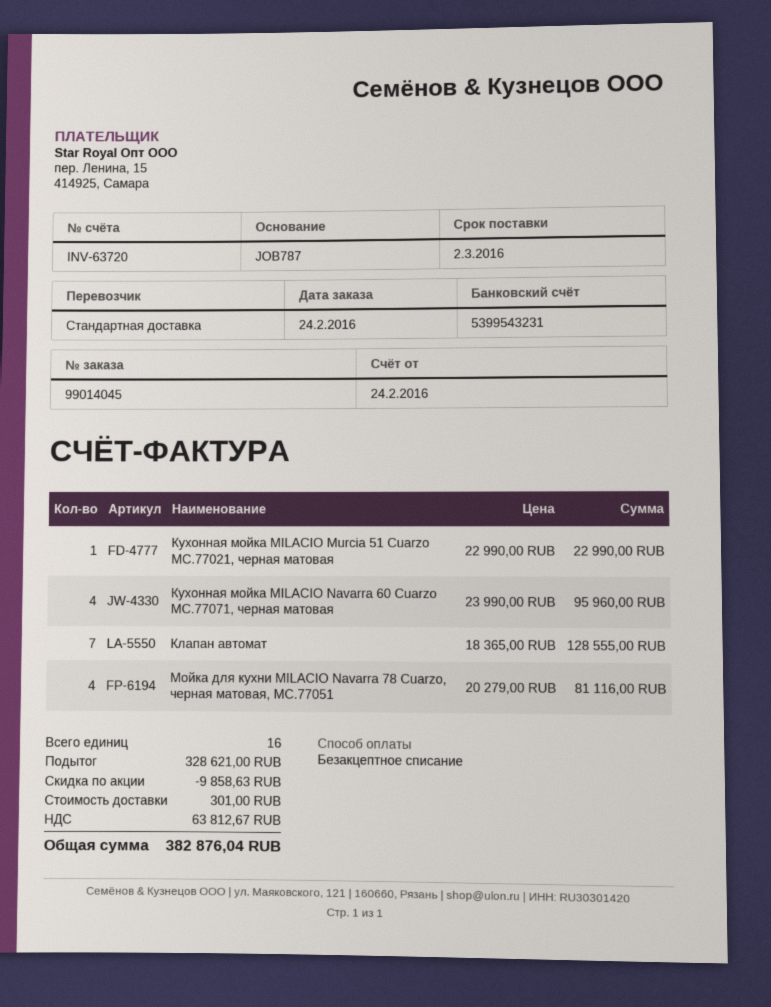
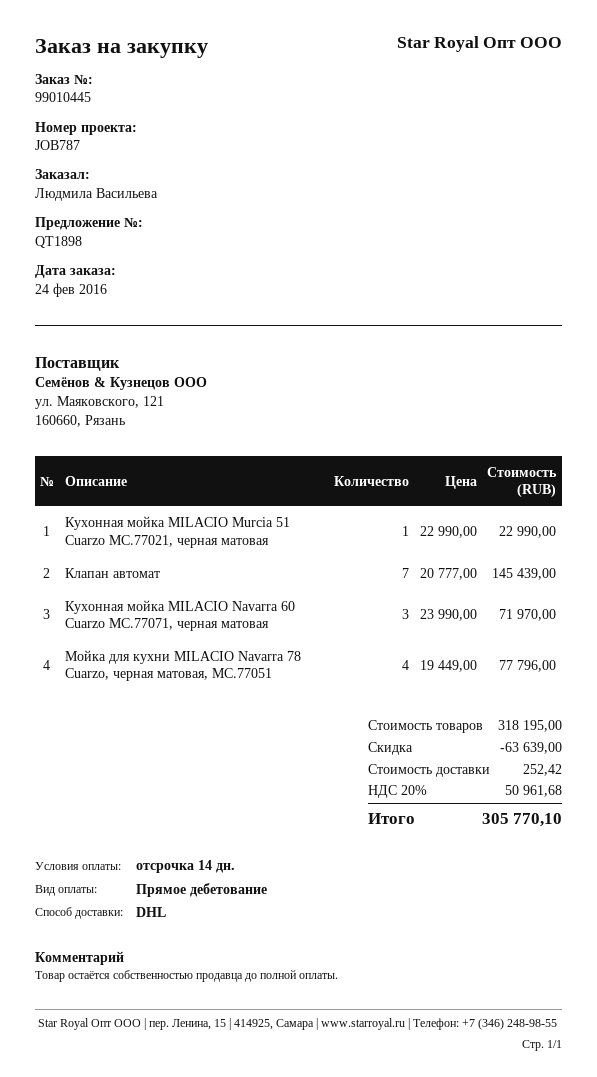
order number: 99014045 -> 99010445
shipping method: standard -> DHL
Кухонная мойка MILACIO Navarra 60 Cuarzo MC.77071, черная матовая: 4 x 23990.00 = 95960.00 -> 3 x 23990.00 = 71970.00
Клапан автомат: 7 x 18365.00 = 128555.00 -> 7 x 20777.00 = 145439.00
Мойка для кухни MILACIO Navarra 78 Cuarzo, черная матовая, MC.77051: 4 x 20279.00 = 81116.00 -> 4 x 19449.00 = 77796.00
subtotal: 328621.00 -> 318195.00
discount: 9858.63 -> 63639.00
shipping: 301.00 -> 252.42
tax: 63812.67 -> 50961.68
total: 382876.04 -> 305770.10

